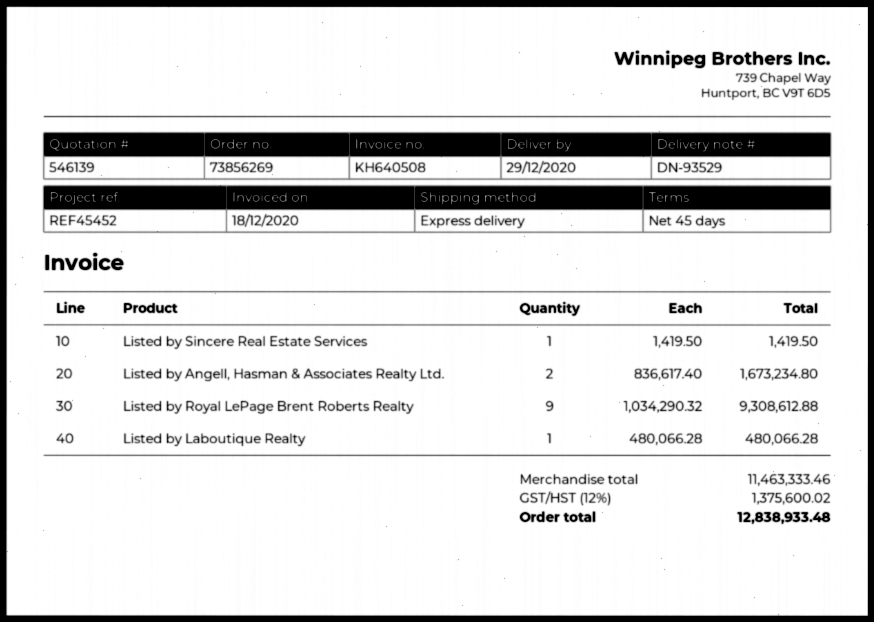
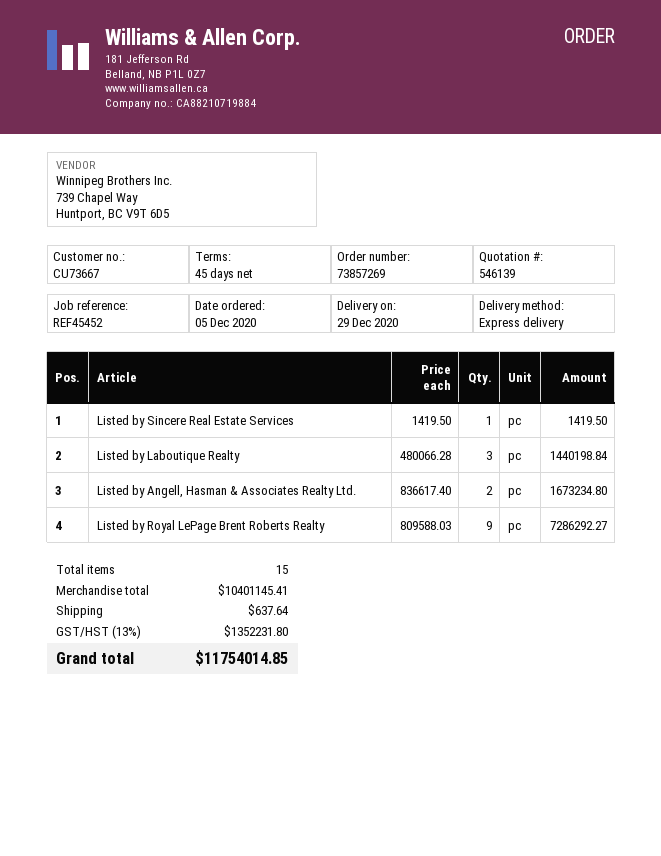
order number: 73856269 -> 73857269
Listed by Royal LePage Brent Roberts Realty: 9 x 1034290.32 = 9308612.88 -> 9 x 809588.03 = 7286292.27
Listed by Laboutique Realty: 1 x 480066.28 = 480066.28 -> 3 x 480066.28 = 1440198.84
subtotal: 11463333.46 -> 10401145.41
shipping: none -> 637.64
tax: 12% = 1375600.02 -> 13% = 1352231.80
total: 12838933.48 -> 11754014.85

